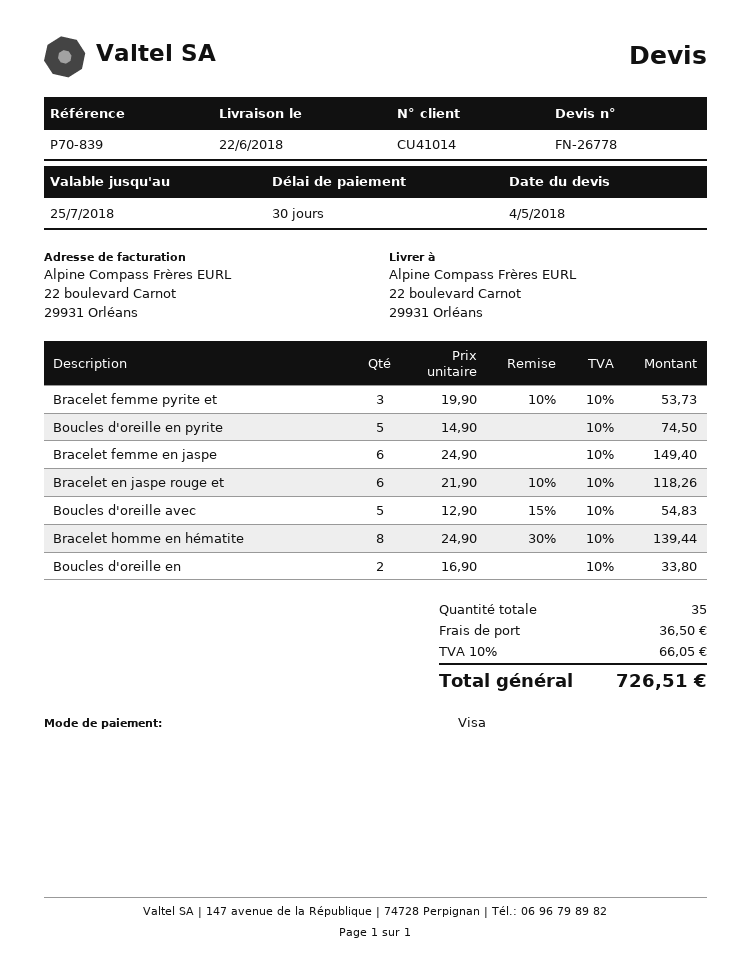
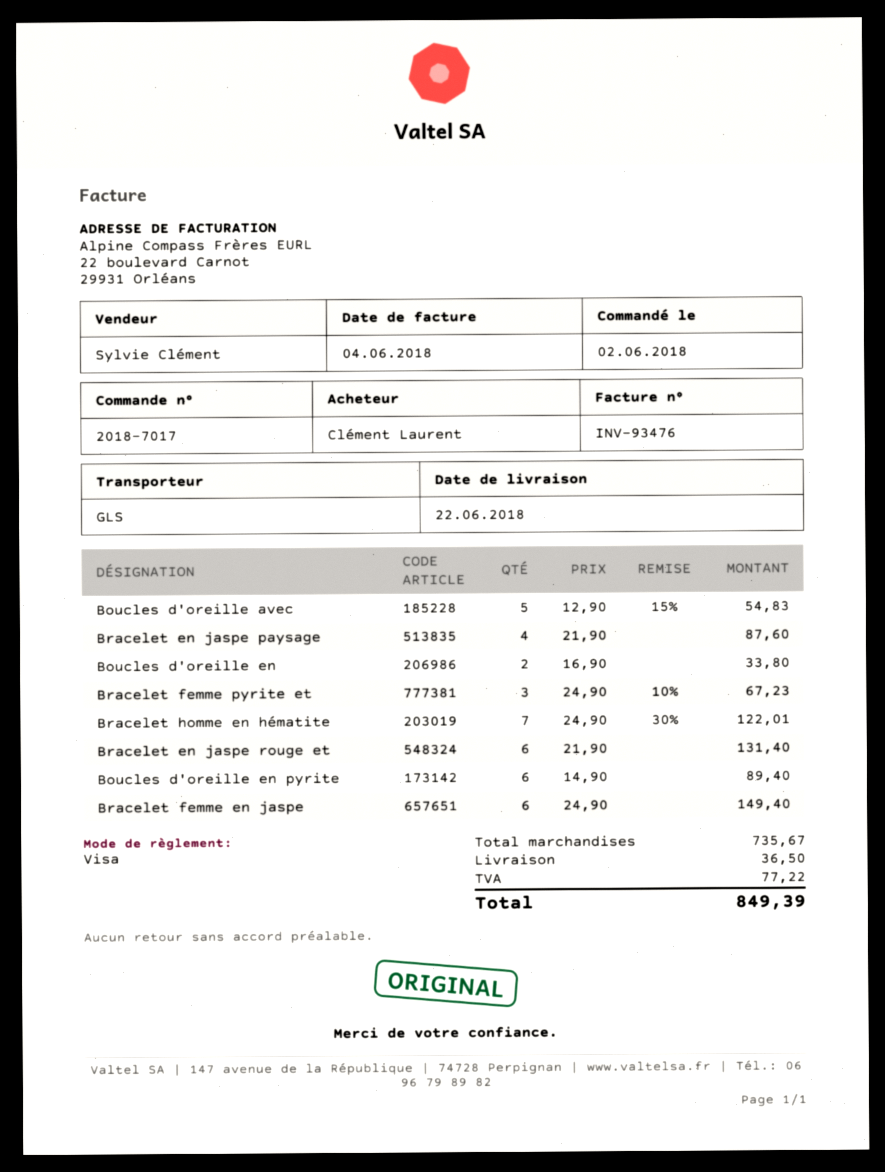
Bracelet femme pyrite et: 3 x 19.90 - 10% = 53.73 -> 3 x 24.90 - 10% = 67.23
Boucles d'oreille en pyrite: 5 x 14.90 = 74.50 -> 6 x 14.90 = 89.40
Bracelet en jaspe rouge et: 6 x 21.90 - 10% = 118.26 -> 6 x 21.90 = 131.40
Bracelet homme en hématite: 8 x 24.90 - 30% = 139.44 -> 7 x 24.90 - 30% = 122.01
Bracelet en jaspe paysage: none -> 4 x 21.90 = 87.60
tax: 66.05 -> 77.22
total: 726.51 -> 849.39

